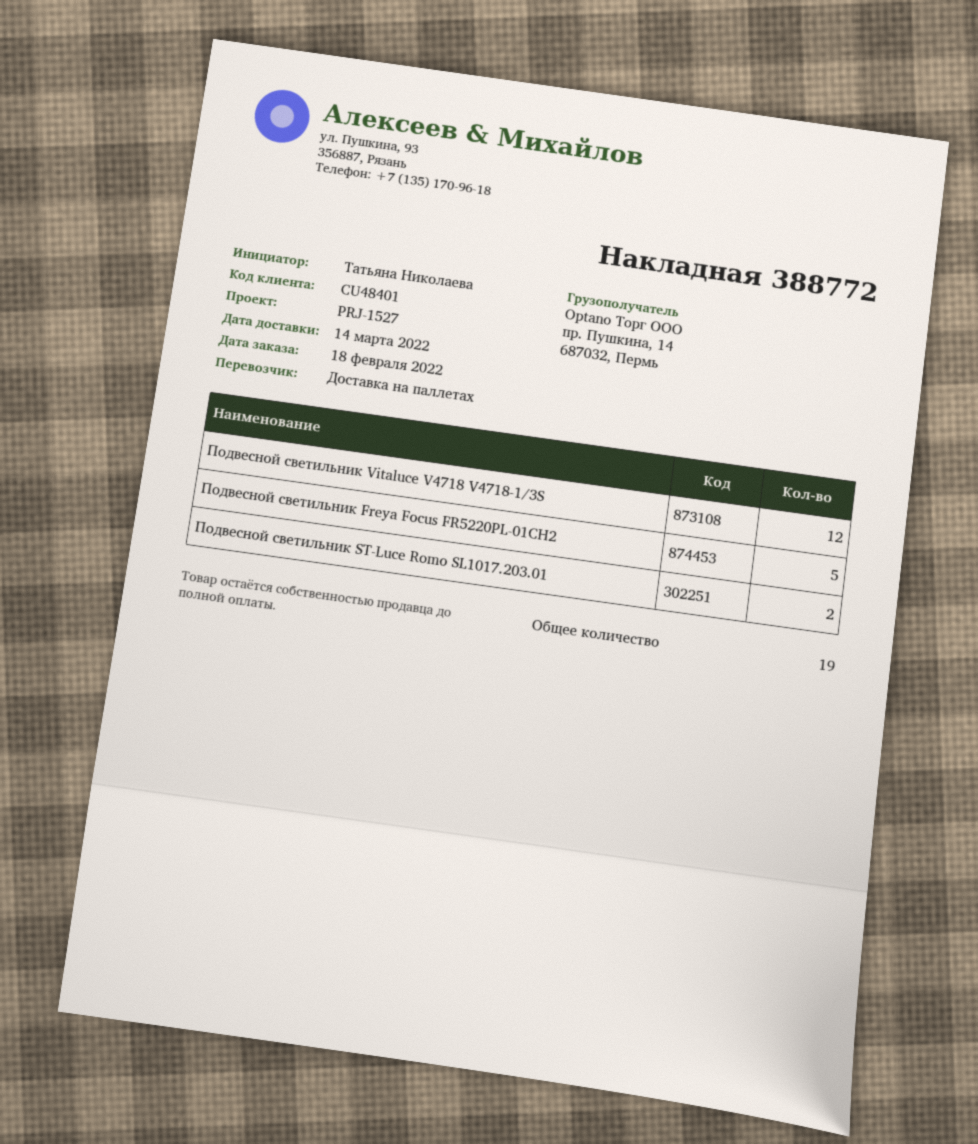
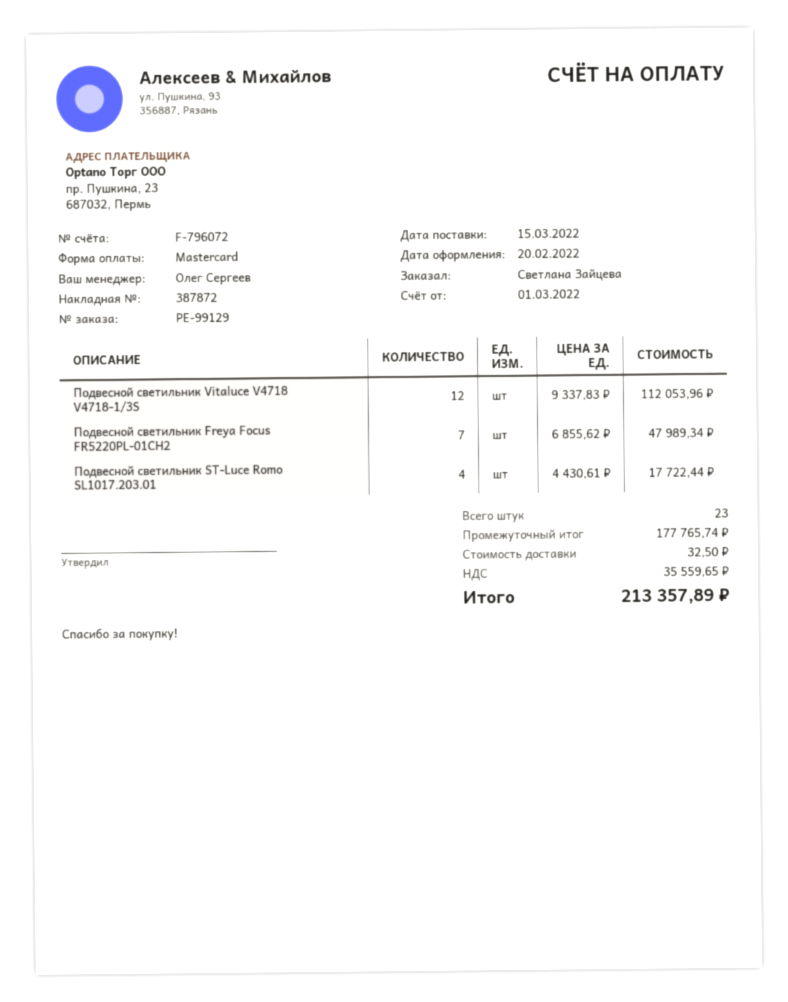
order date: 2022-02-18 -> 2022-02-20
delivery note number: 388772 -> 387872
delivery date: 2022-03-14 -> 2022-03-15
ordered by: Татьяна Николаева -> Светлана Зайцева
Подвесной светильник Freya Focus FR5220PL-01CH2: 5 -> 7
Подвесной светильник ST-Luce Romo SL1017.203.01: 2 -> 4
total quantity: 19 -> 23

